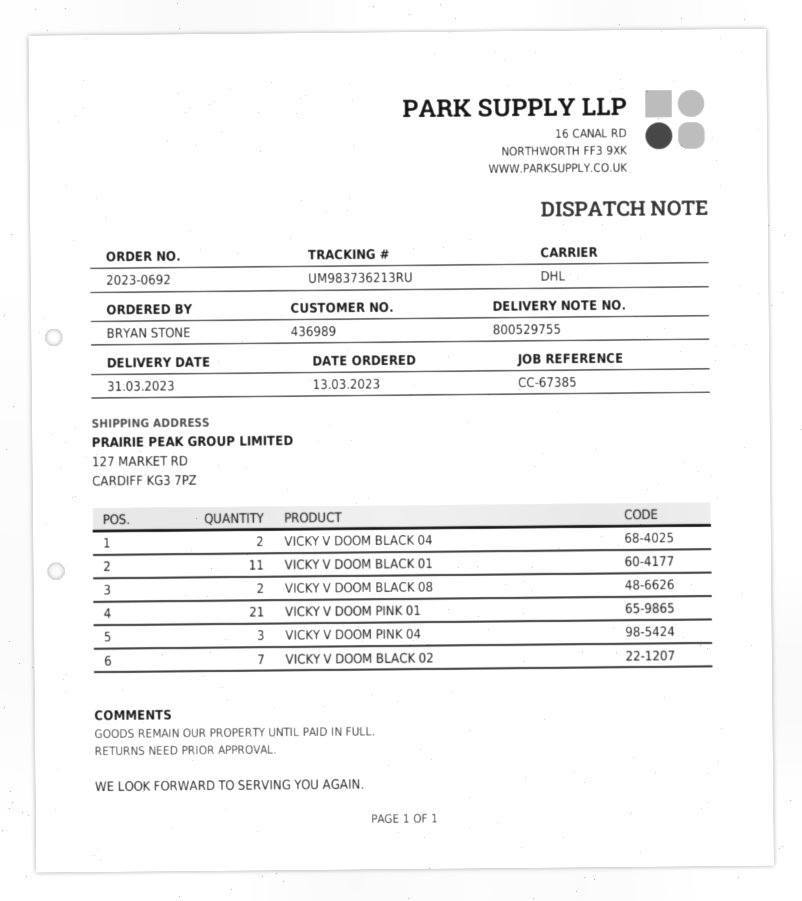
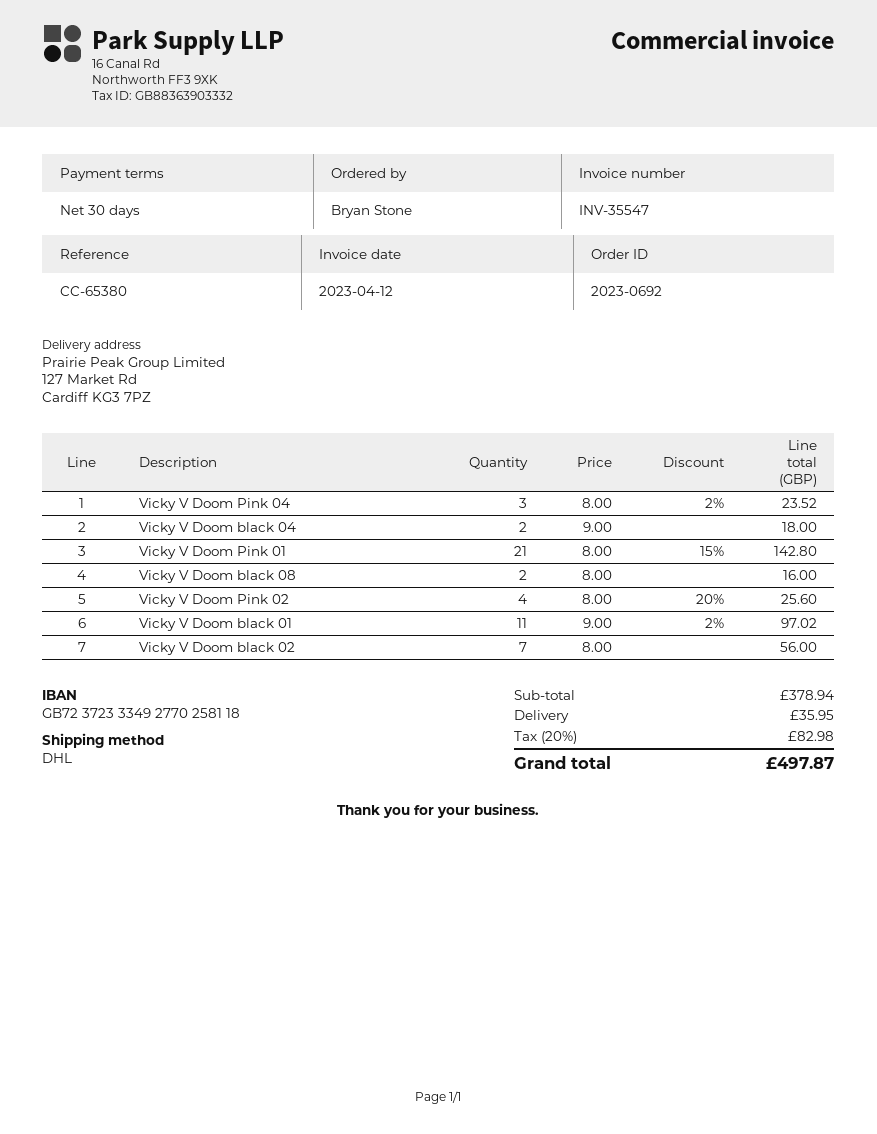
reference: CC-67385 -> CC-65380
Vicky V Doom Pink 02: none -> 4

